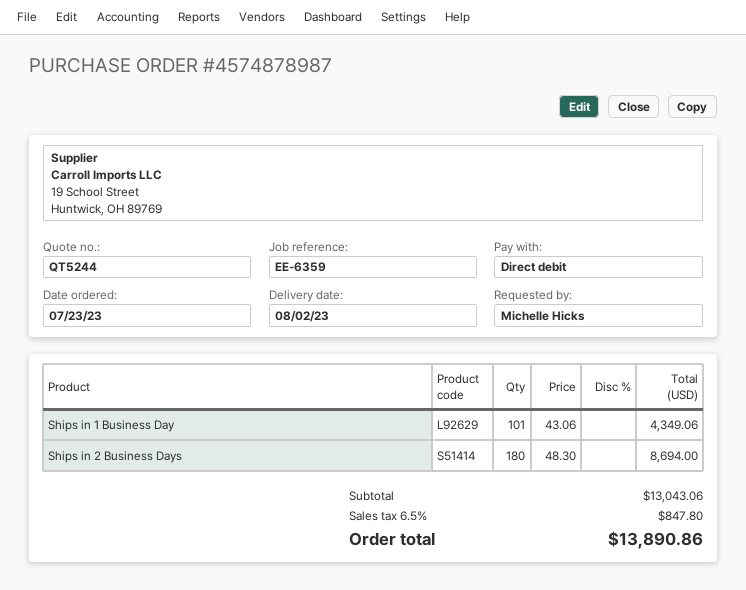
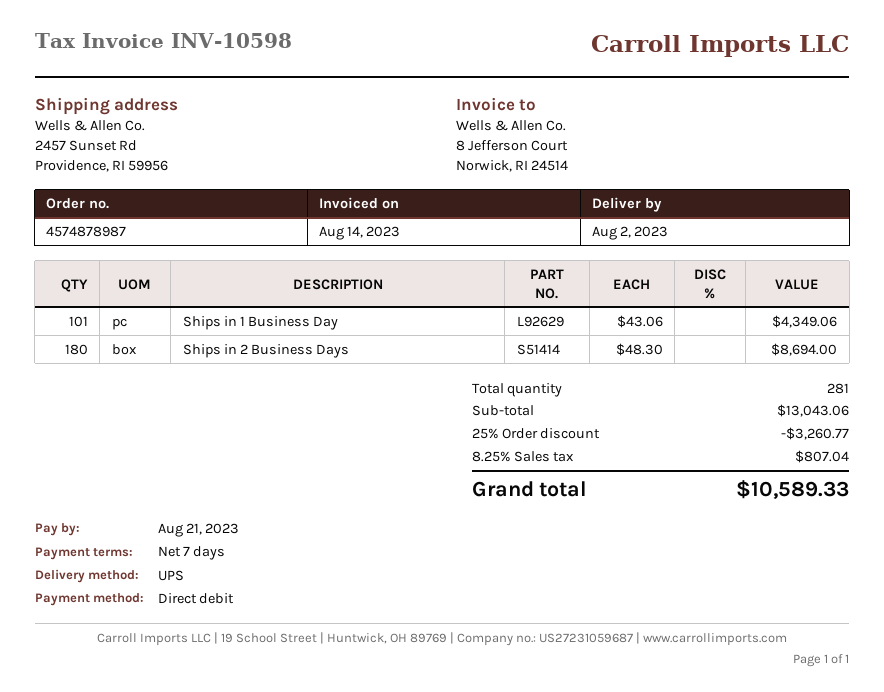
discount: none -> 25% = 3260.77
tax: 6.5% = 847.80 -> 8.25% = 807.04
total: 13890.86 -> 10589.33

